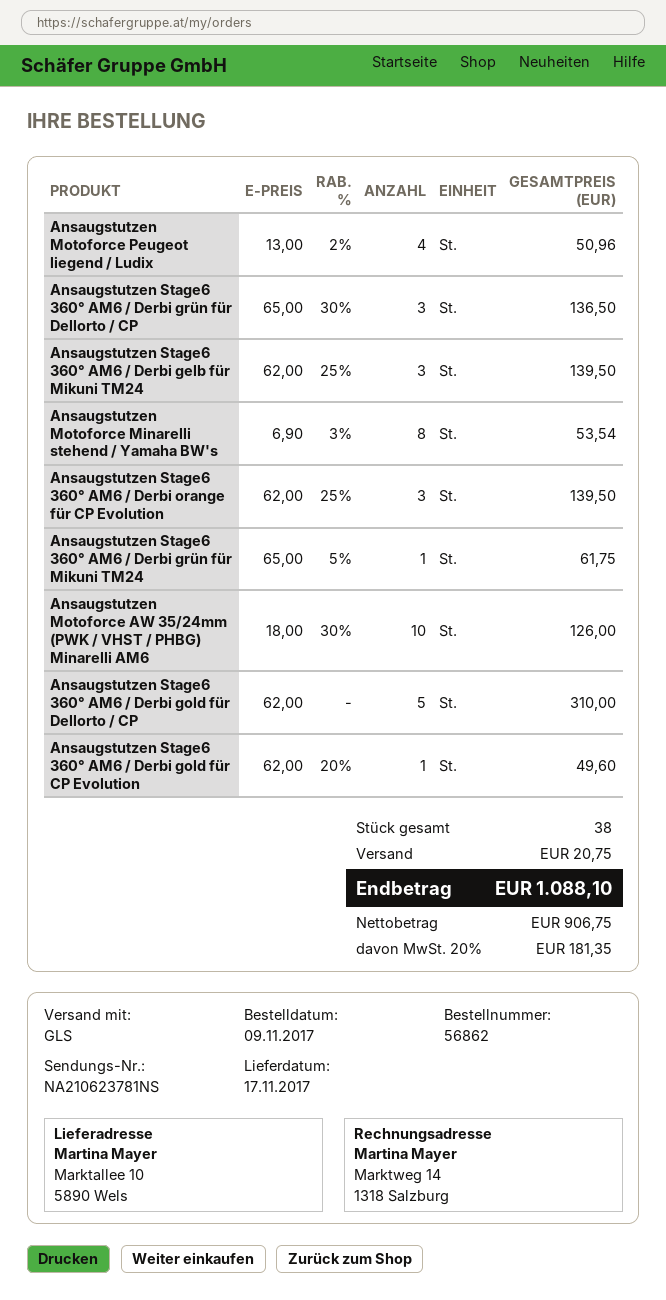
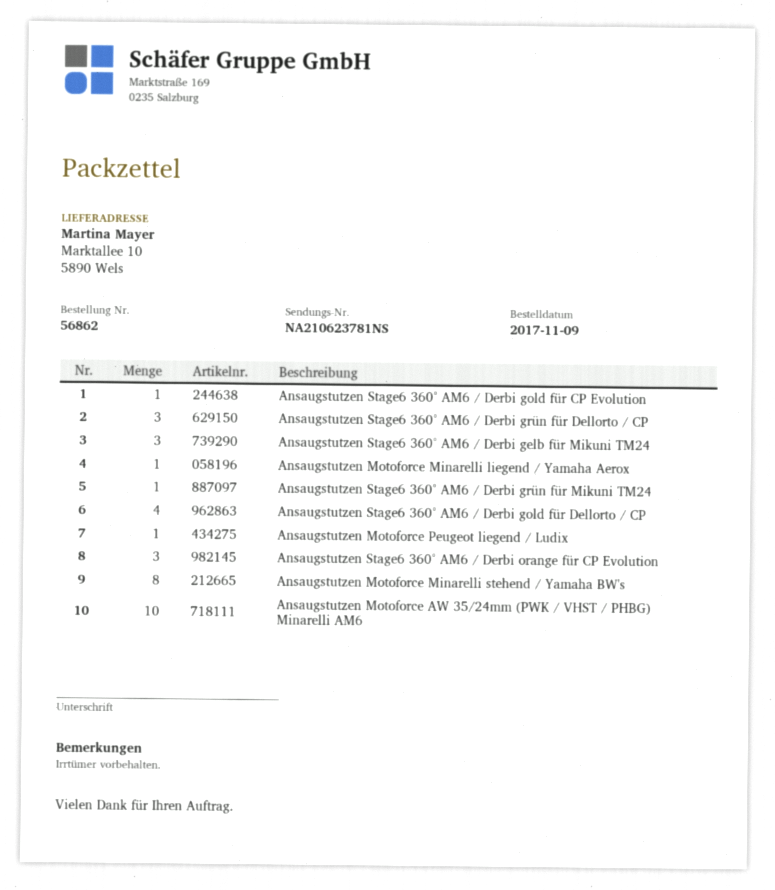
Ansaugstutzen Motoforce Peugeot liegend / Ludix: 4 -> 1
Ansaugstutzen Stage6 360° AM6 / Derbi gold für Dellorto / CP: 5 -> 4
Ansaugstutzen Motoforce Minarelli liegend / Yamaha Aerox: none -> 1

